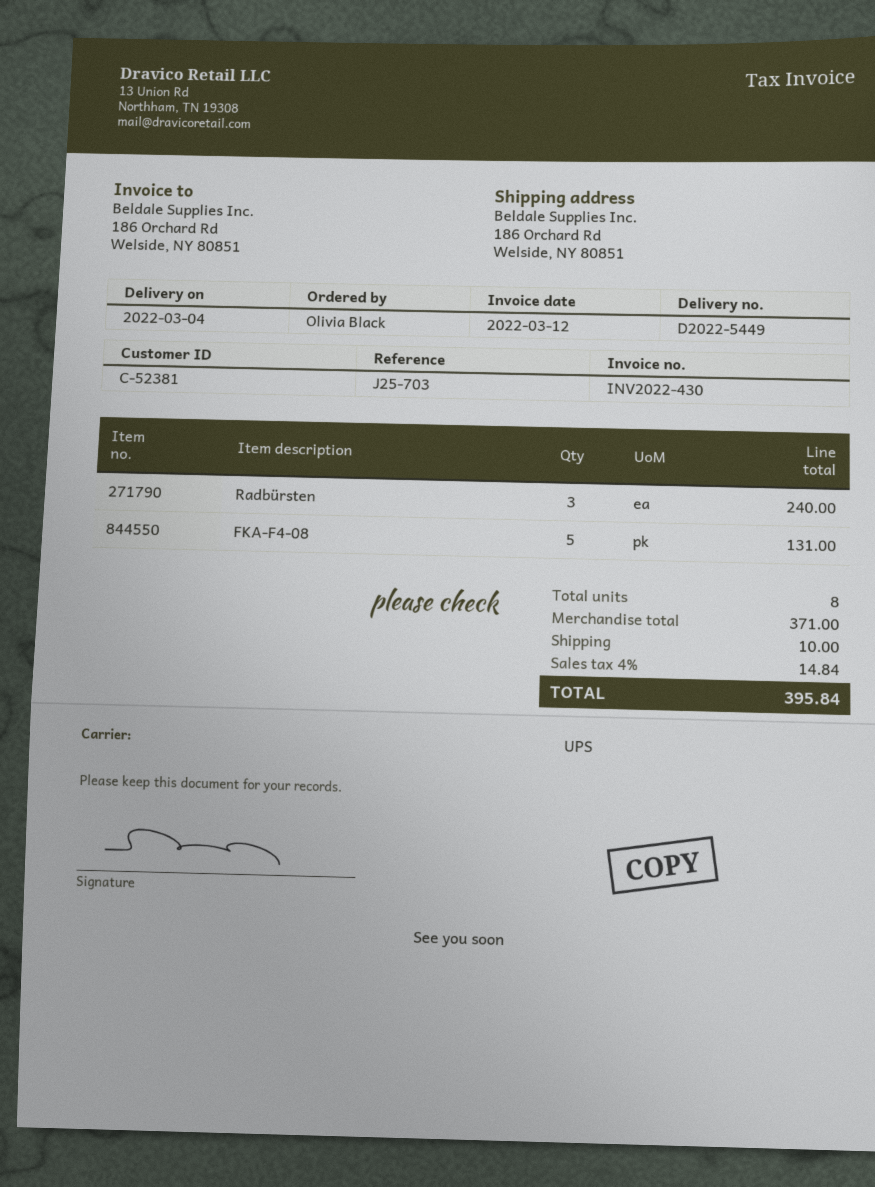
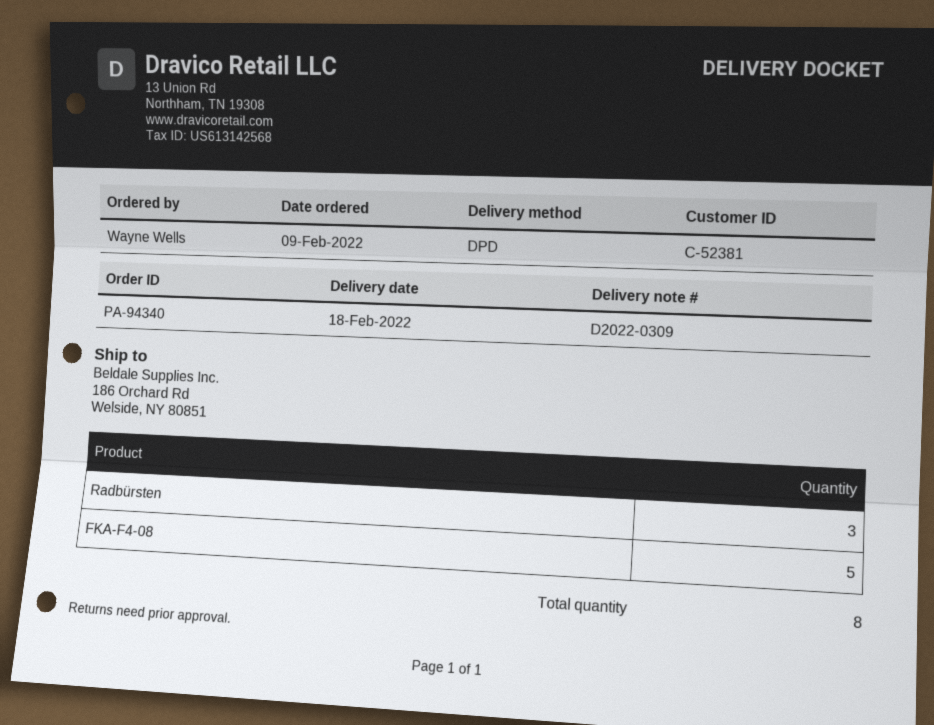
delivery note number: D2022-5449 -> D2022-0309
delivery date: 2022-03-04 -> 2022-02-18
ordered by: Olivia Black -> Wayne Wells
shipping method: UPS -> DPD

